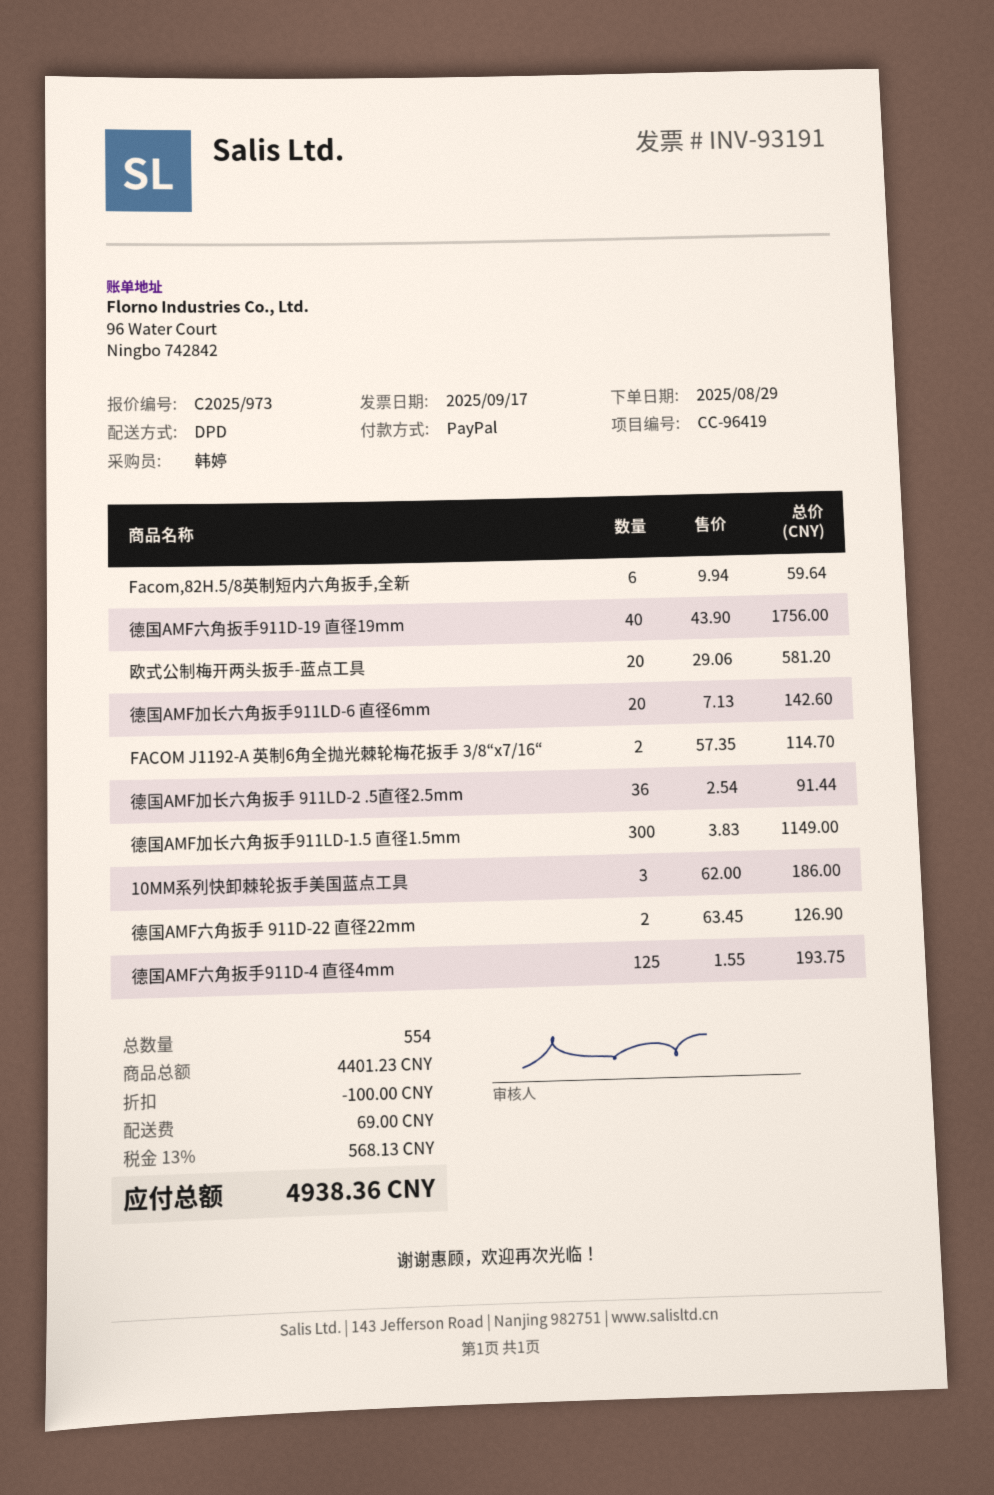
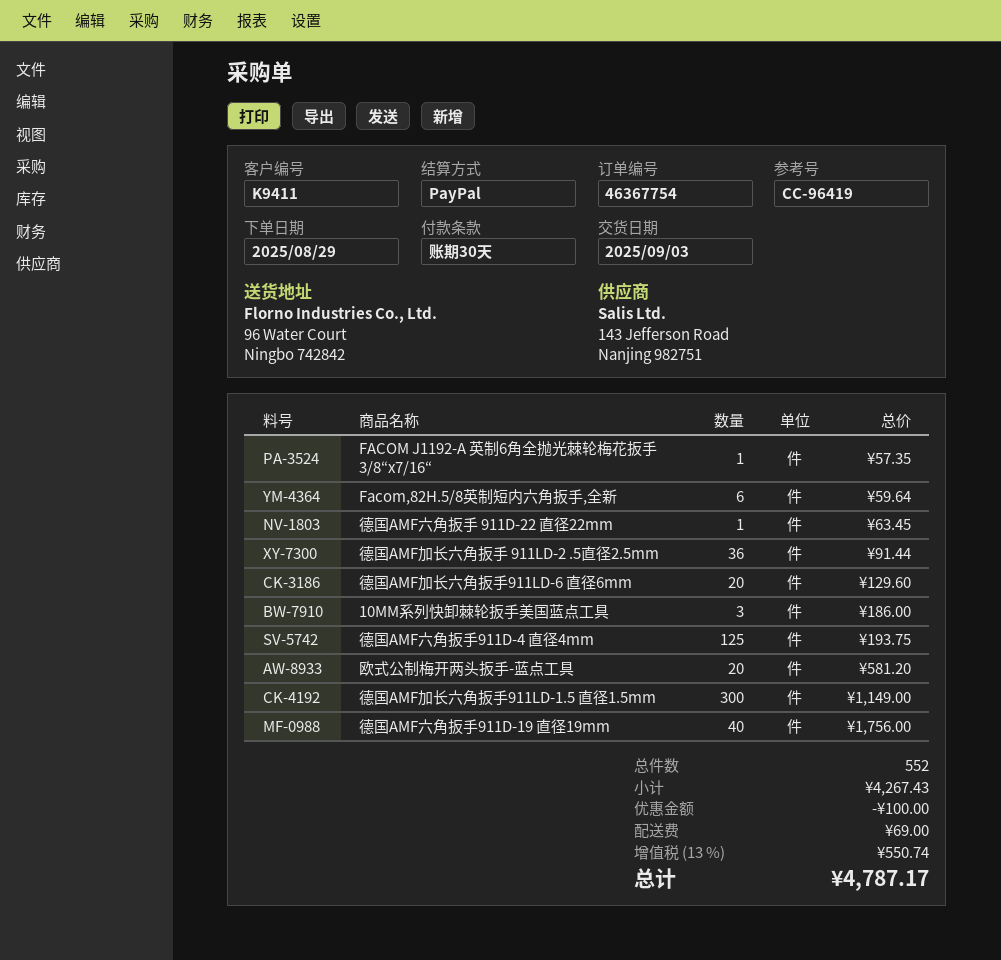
德国AMF加长六角扳手911LD-6 直径6mm: 20 for 142.60 -> 20 for 129.60
FACOM J1192-A 英制6角全抛光棘轮梅花扳手 3/8“x7/16“: 2 for 114.70 -> 1 for 57.35
德国AMF六角扳手 911D-22 直径22mm: 2 for 126.90 -> 1 for 63.45
total quantity: 554 -> 552
subtotal: 4401.23 -> 4267.43
tax: 13% = 568.13 -> 13% = 550.74
total: 4938.36 -> 4787.17

